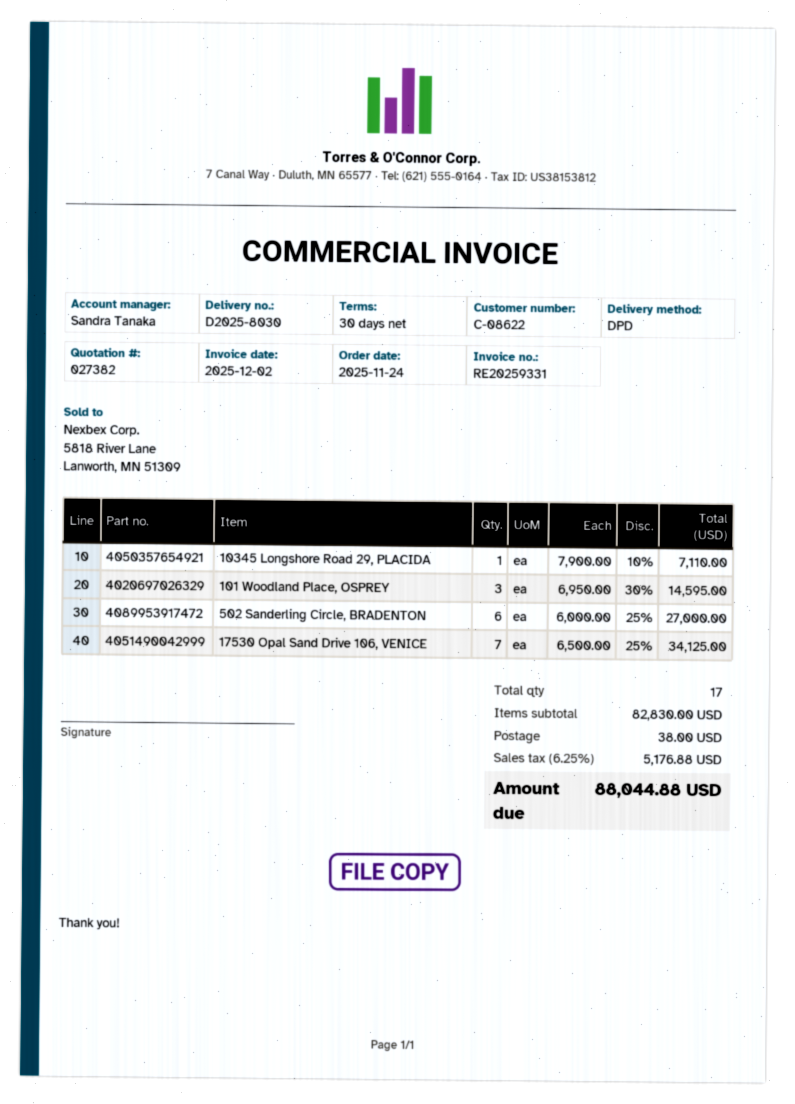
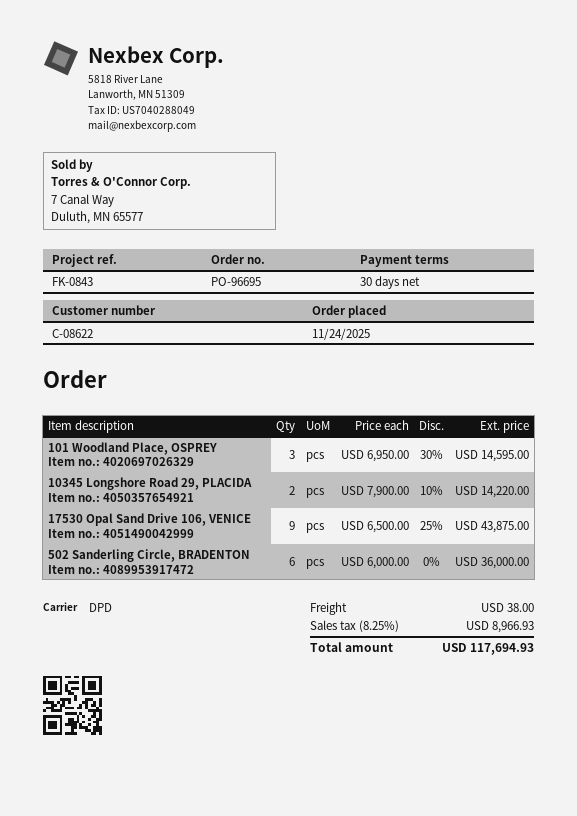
10345 Longshore Road 29, PLACIDA: 1 x 7900.00 - 10% = 7110.00 -> 2 x 7900.00 - 10% = 14220.00
502 Sanderling Circle, BRADENTON: 6 x 6000.00 - 25% = 27000.00 -> 6 x 6000.00 = 36000.00
17530 Opal Sand Drive 106, VENICE: 7 x 6500.00 - 25% = 34125.00 -> 9 x 6500.00 - 25% = 43875.00
tax: 6.25% = 5176.88 -> 8.25% = 8966.93
total: 88044.88 -> 117694.93

